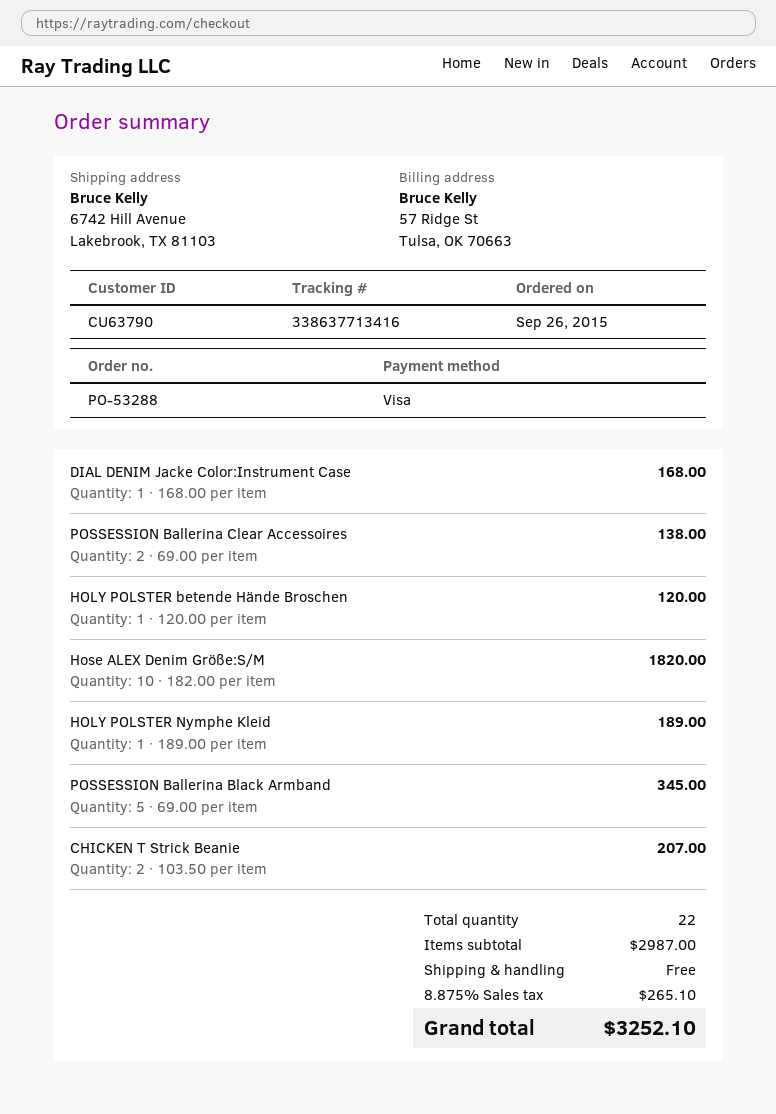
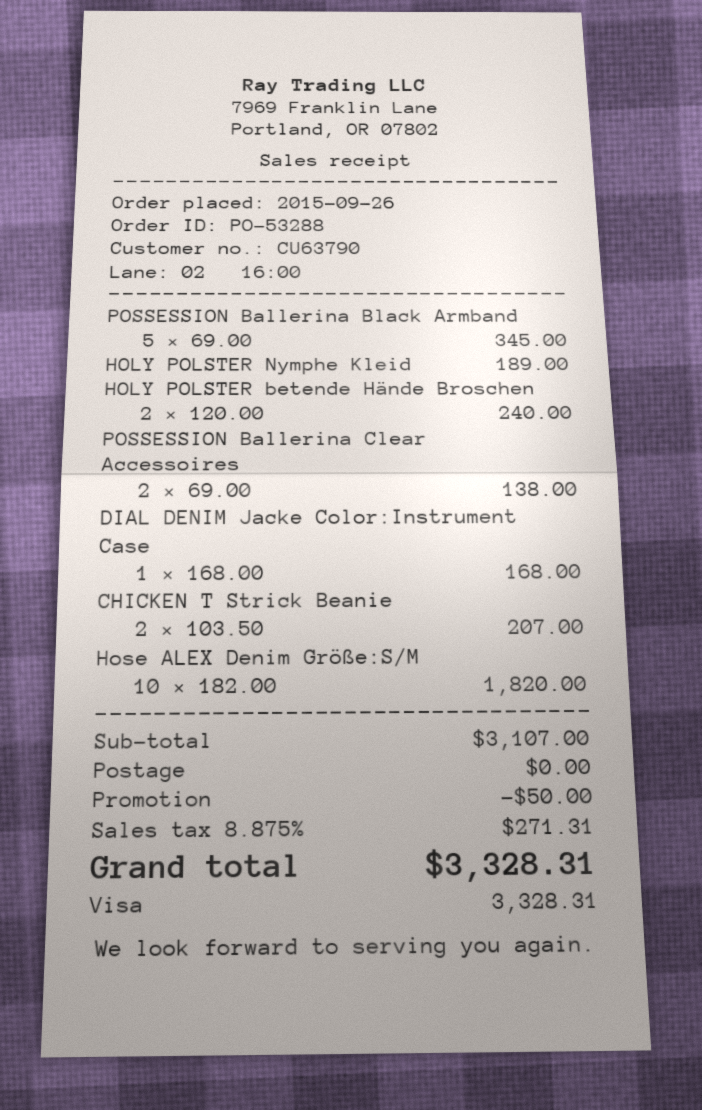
HOLY POLSTER betende Hände Broschen: 1 x 120.00 = 120.00 -> 2 x 120.00 = 240.00
subtotal: 2987.00 -> 3107.00
discount: none -> 50.00
tax: 8.875% = 265.10 -> 8.875% = 271.31
total: 3252.10 -> 3328.31

